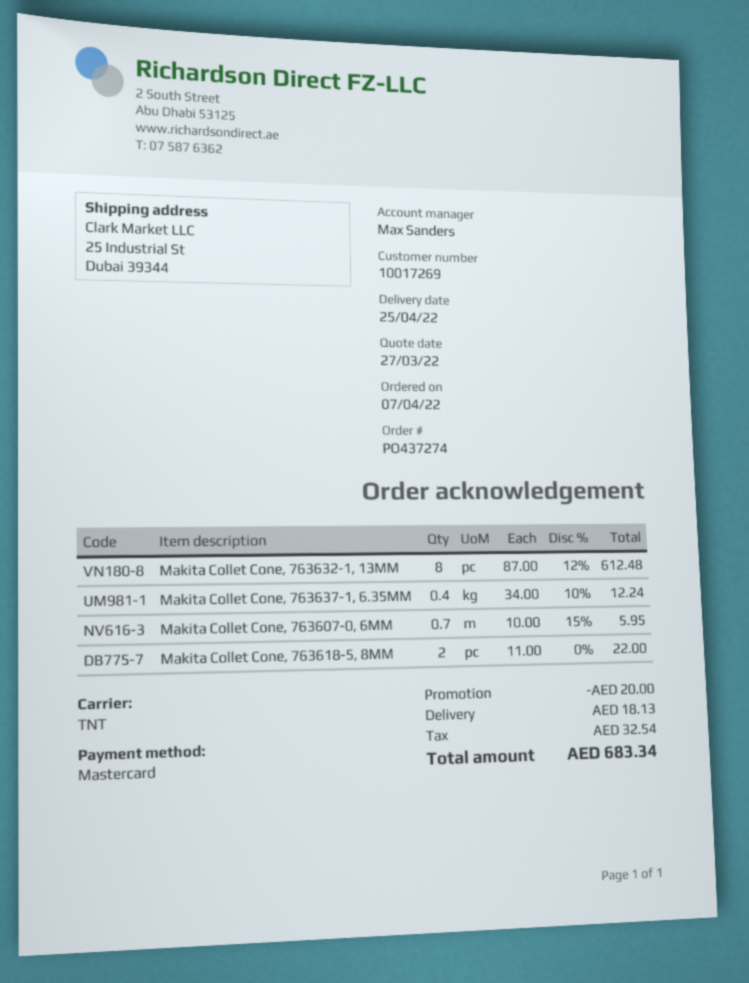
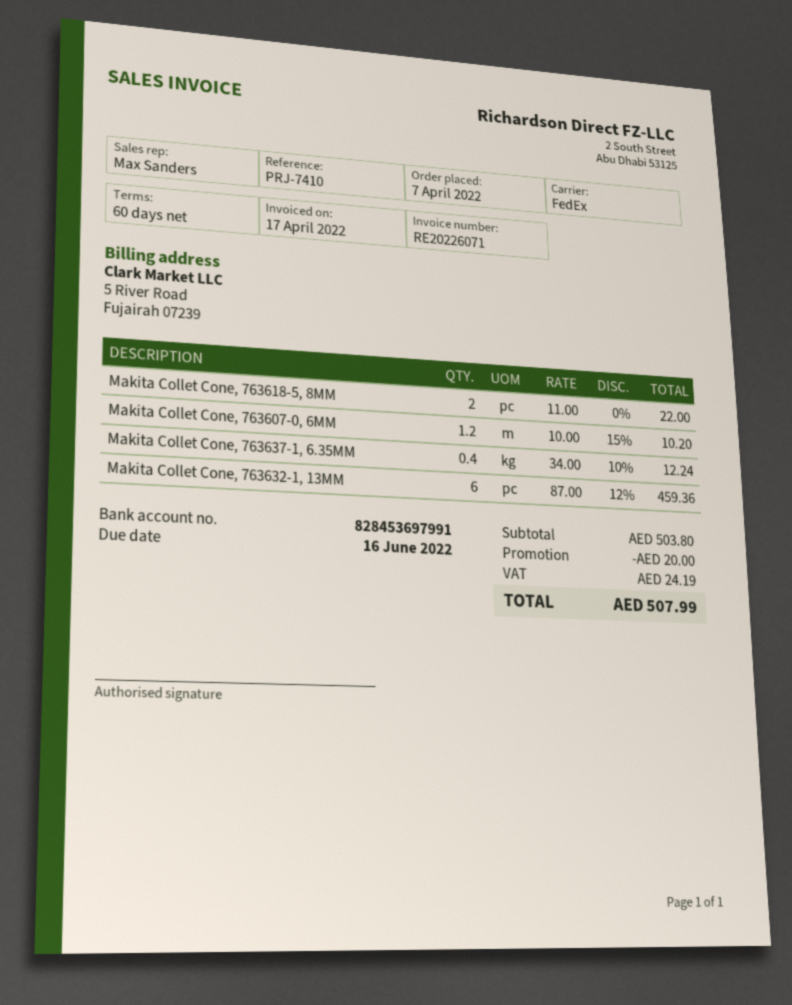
shipping method: TNT -> FedEx
Makita Collet Cone, 763632-1, 13MM: 8 x 87.00 - 12% = 612.48 -> 6 x 87.00 - 12% = 459.36
Makita Collet Cone, 763607-0, 6MM: 0.7 x 10.00 - 15% = 5.95 -> 1.2 x 10.00 - 15% = 10.20
shipping: 18.13 -> none
tax: 32.54 -> 24.19
total: 683.34 -> 507.99

